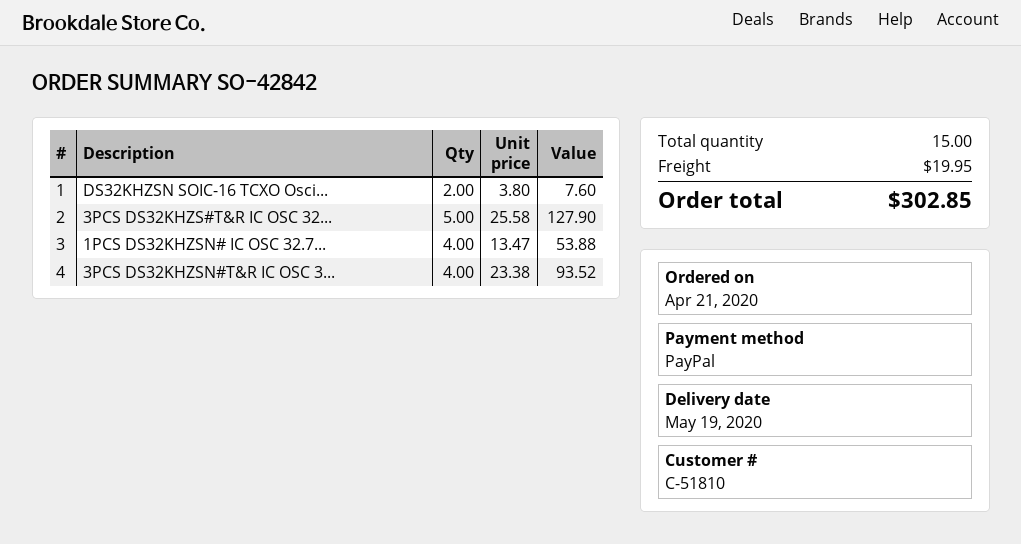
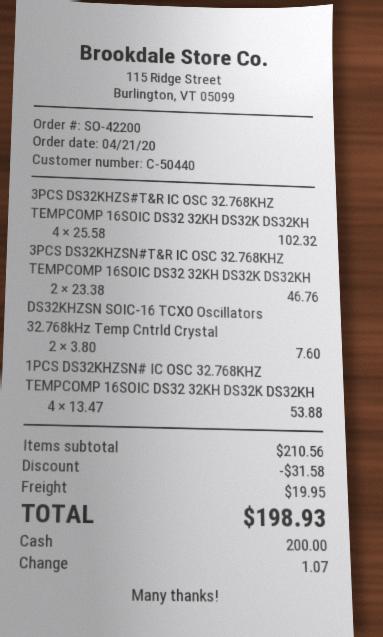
order number: SO-42842 -> SO-42200
customer number: C-51810 -> C-50440
payment method: PayPal -> cash
3PCS DS32KHZS#T&R IC OSC 32...: 5 x 25.58 = 127.90 -> 4 x 25.58 = 102.32
3PCS DS32KHZSN#T&R IC OSC 3...: 4 x 23.38 = 93.52 -> 2 x 23.38 = 46.76
discount: none -> 31.58
total: 302.85 -> 198.93

